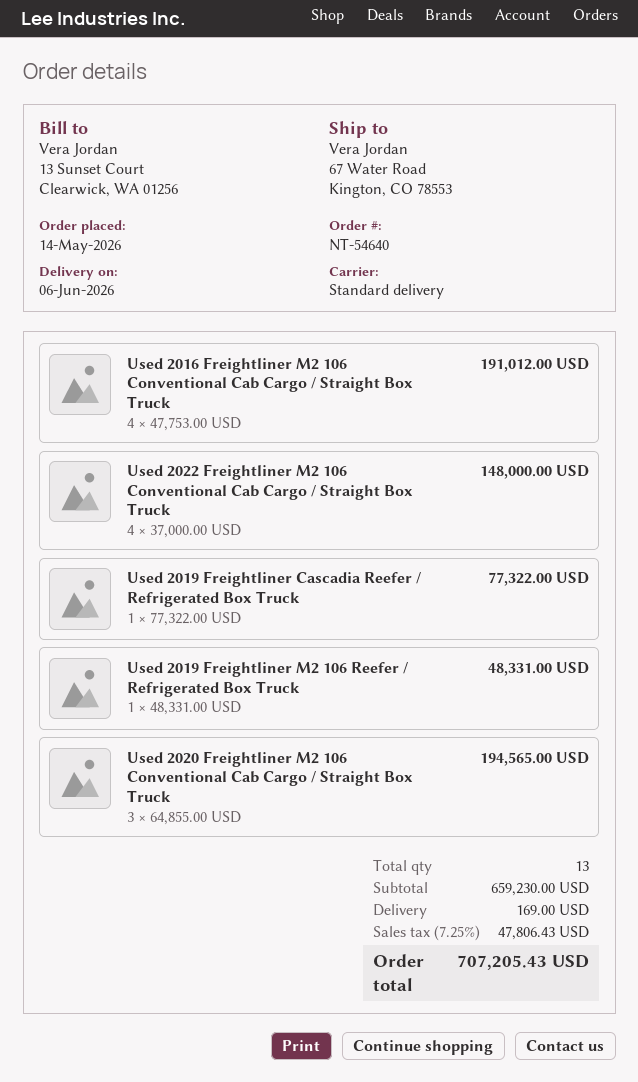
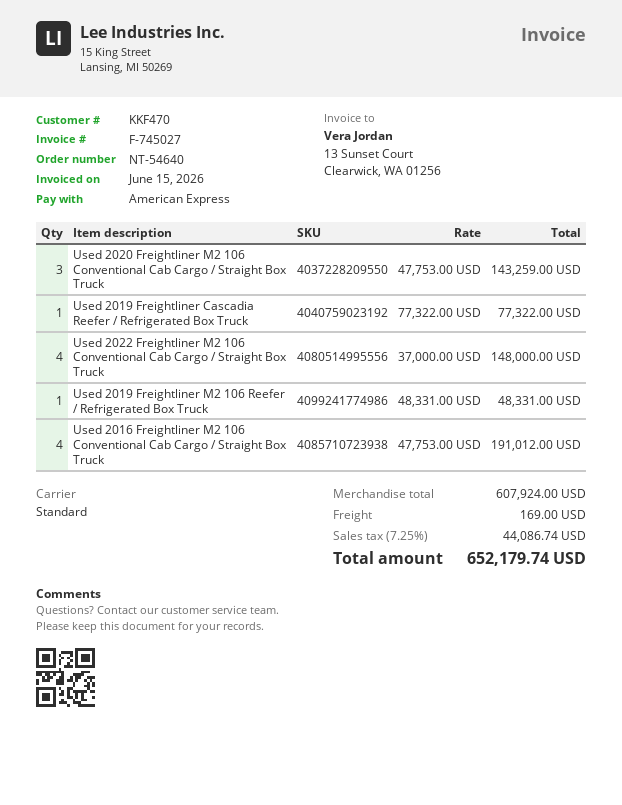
Used 2020 Freightliner M2 106 Conventional Cab Cargo / Straight Box Truck: 3 x 64855.00 = 194565.00 -> 3 x 47753.00 = 143259.00
subtotal: 659230.00 -> 607924.00
tax: 7.25% = 47806.43 -> 7.25% = 44086.74
total: 707205.43 -> 652179.74

